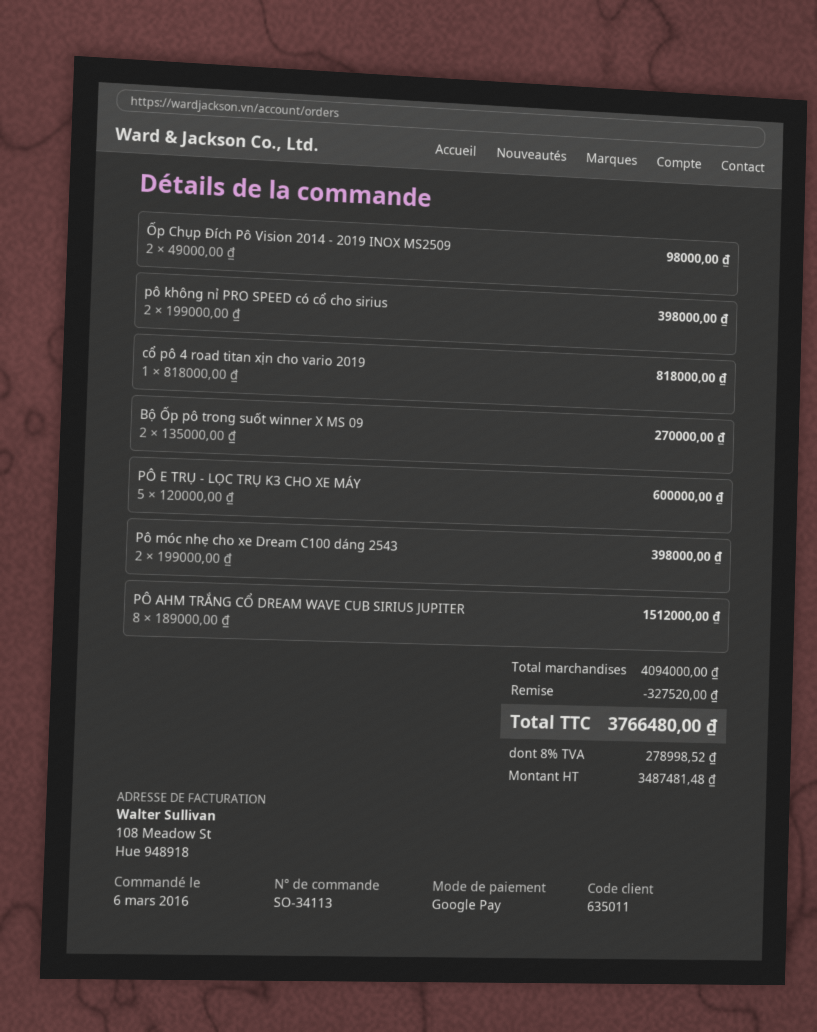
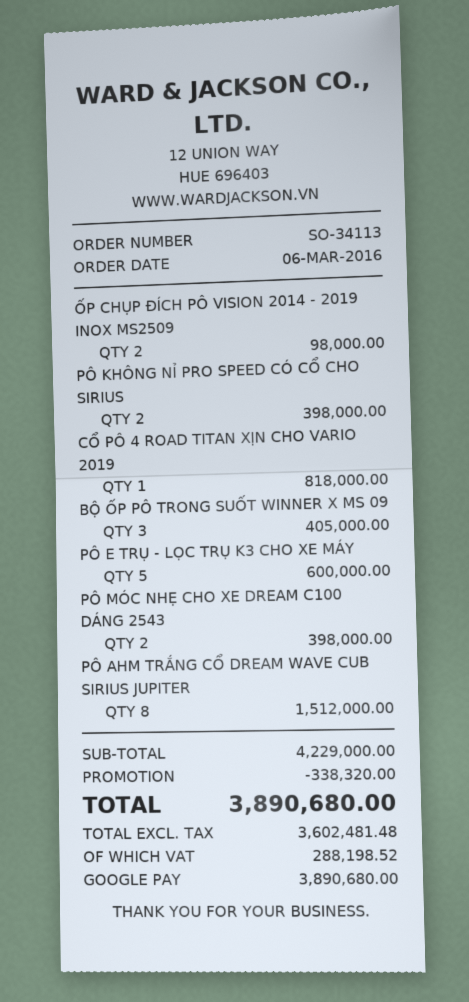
Bộ Ốp pô trong suốt winner X MS 09: 2 for 270000.00 -> 3 for 405000.00
subtotal: 4094000.00 -> 4229000.00
discount: 327520.00 -> 338320.00
net: 3487481.48 -> 3602481.48
tax: 278998.52 -> 288198.52
total: 3766480.00 -> 3890680.00

